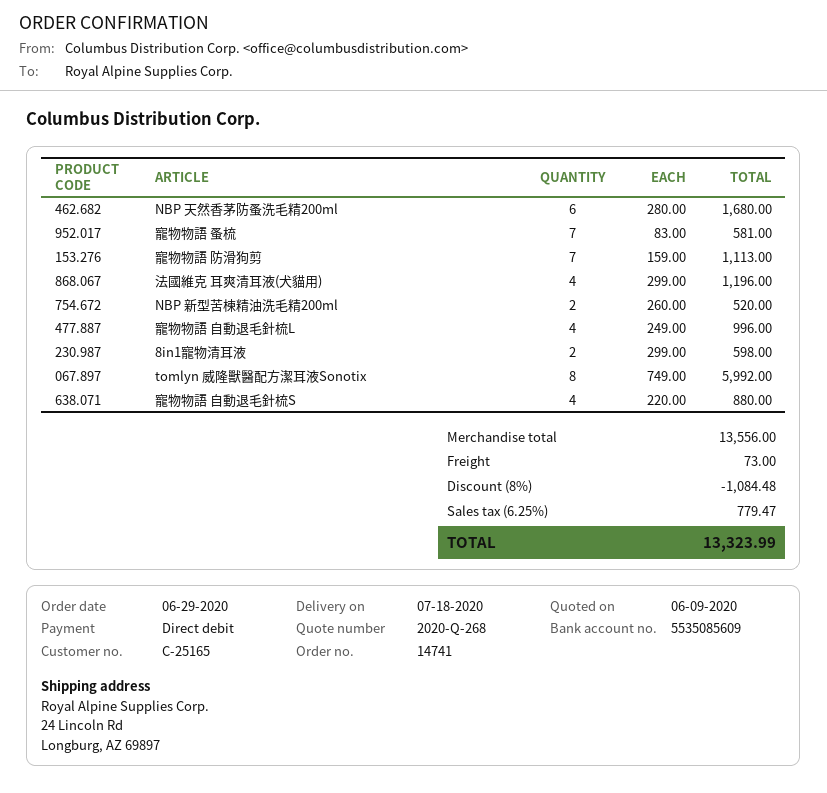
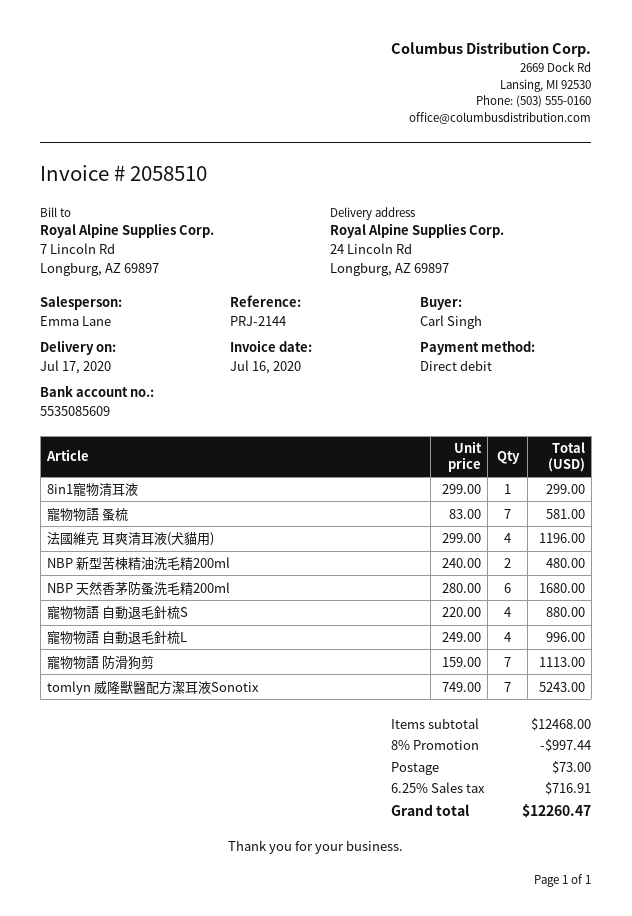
delivery date: 2020-07-18 -> 2020-07-17
NBP 新型苦楝精油洗毛精200ml: 2 x 260.00 = 520.00 -> 2 x 240.00 = 480.00
8in1寵物清耳液: 2 x 299.00 = 598.00 -> 1 x 299.00 = 299.00
tomlyn 威隆獸醫配方潔耳液Sonotix: 8 x 749.00 = 5992.00 -> 7 x 749.00 = 5243.00
subtotal: 13556.00 -> 12468.00
discount: 8% = 1084.48 -> 8% = 997.44
tax: 6.25% = 779.47 -> 6.25% = 716.91
total: 13323.99 -> 12260.47

